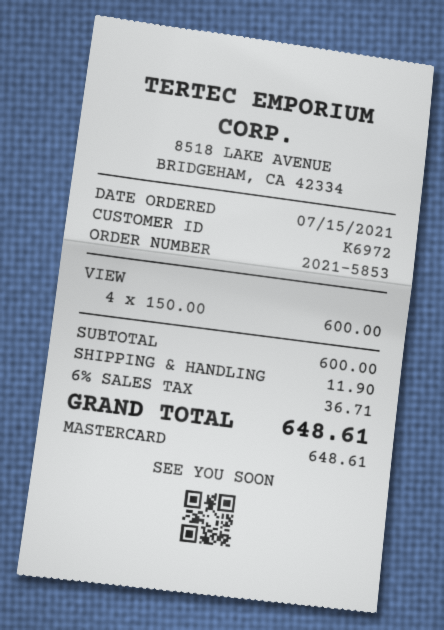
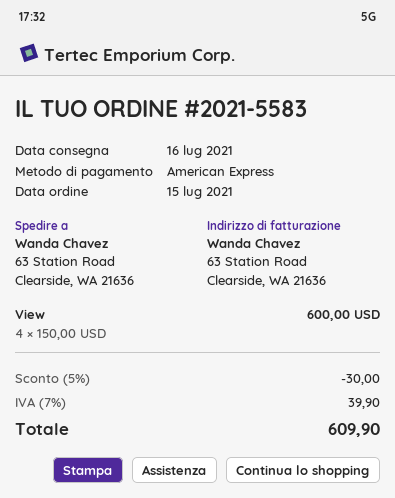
order number: 2021-5853 -> 2021-5583
payment method: Mastercard -> American Express
discount: none -> 5% = 30.00
shipping: 11.90 -> none
tax: 6% = 36.71 -> 7% = 39.90
total: 648.61 -> 609.90

